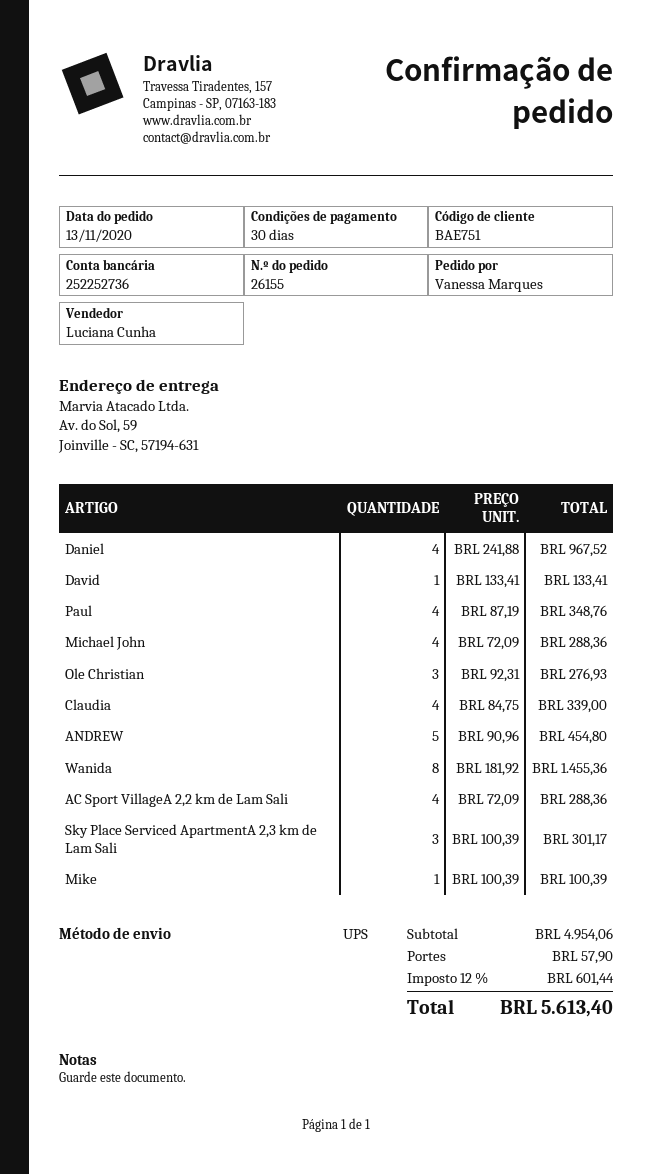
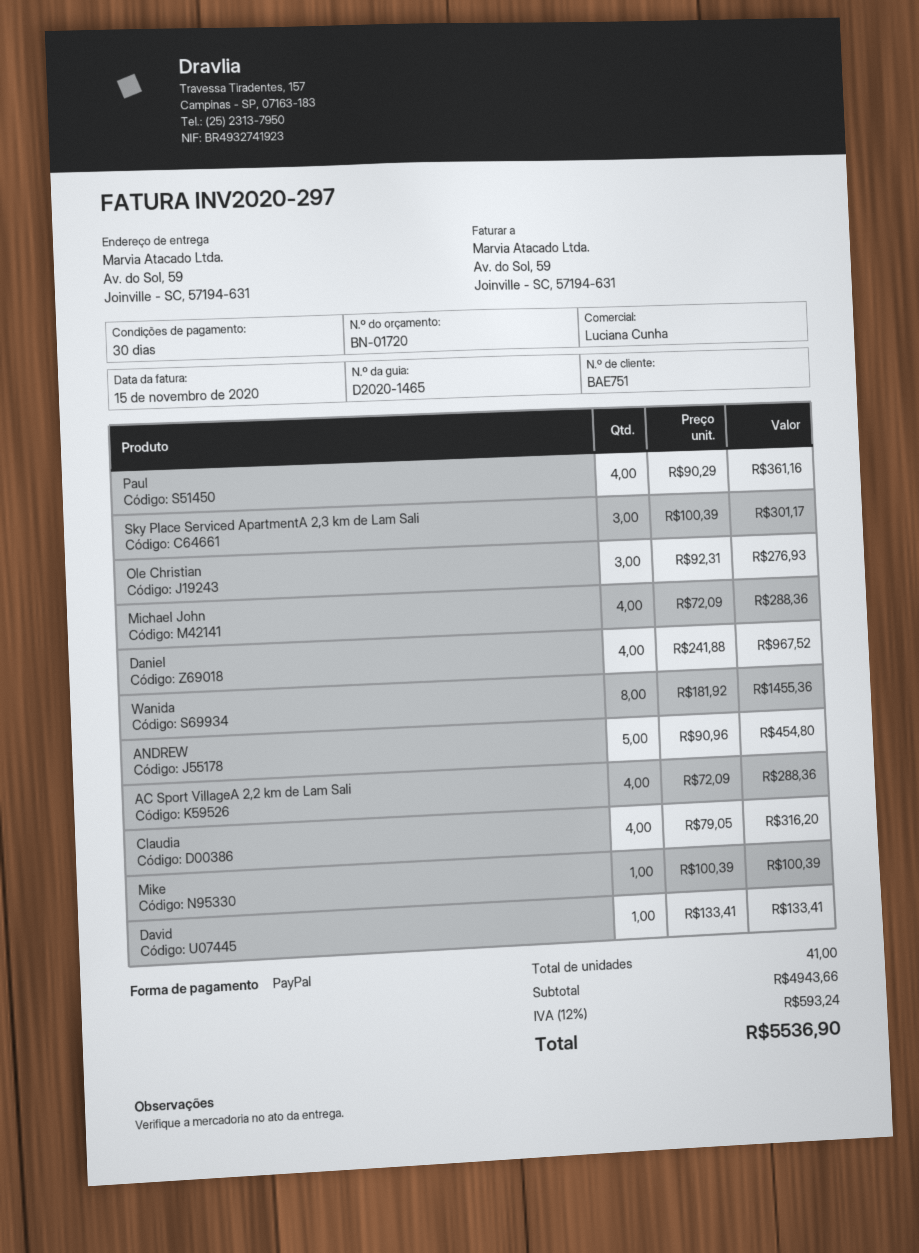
Paul: 4 x 87.19 = 348.76 -> 4 x 90.29 = 361.16
Claudia: 4 x 84.75 = 339.00 -> 4 x 79.05 = 316.20
subtotal: 4954.06 -> 4943.66
shipping: 57.90 -> none
tax: 12% = 601.44 -> 12% = 593.24
total: 5613.40 -> 5536.90

